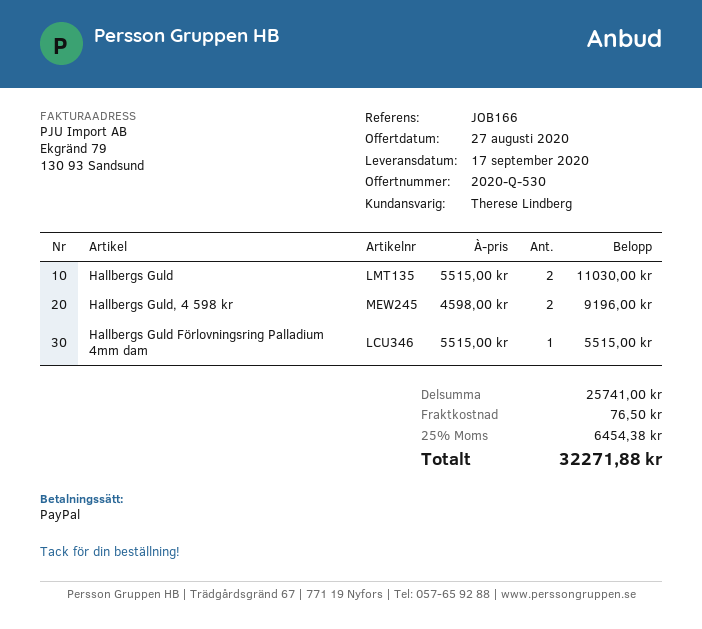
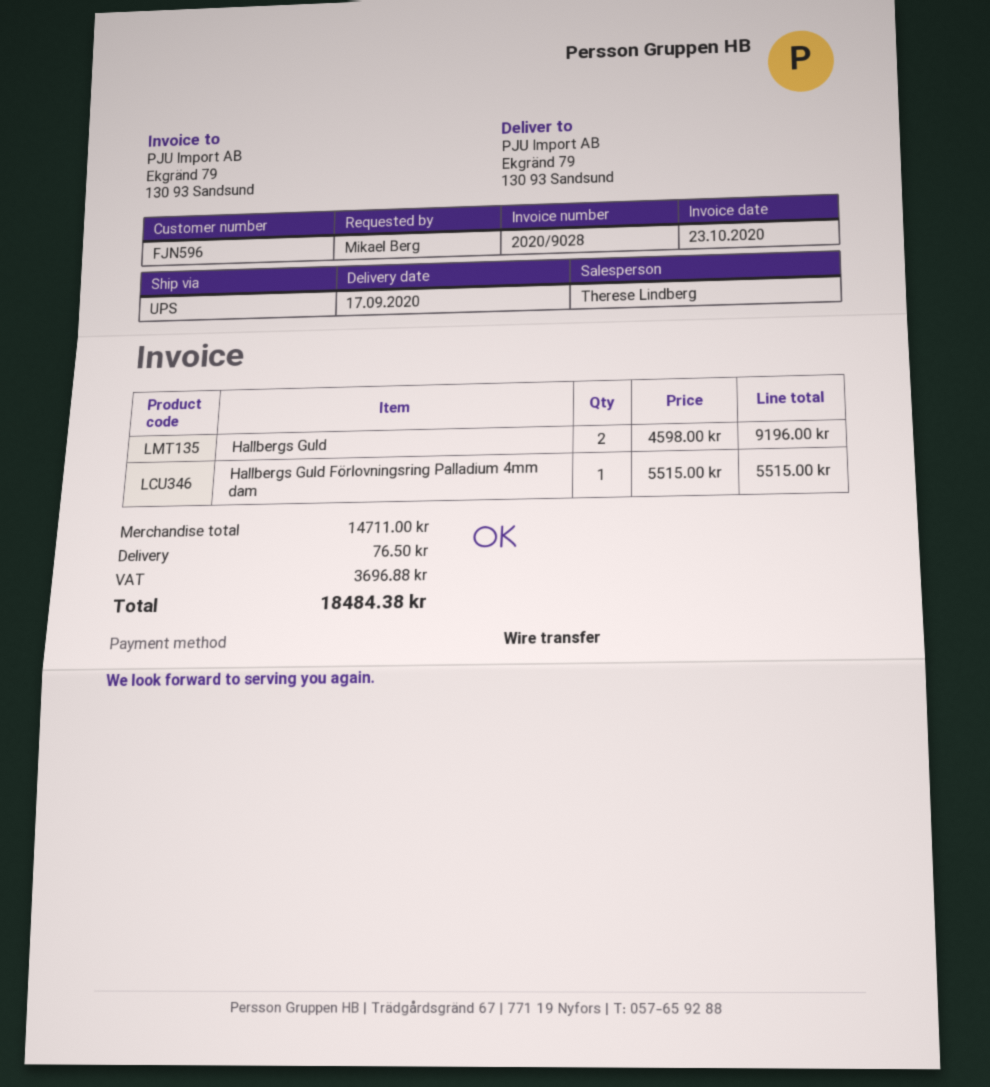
payment method: PayPal -> bank transfer
Hallbergs Guld: 2 x 5515.00 = 11030.00 -> 2 x 4598.00 = 9196.00
Hallbergs Guld, 4 598 kr: 2 x 4598.00 = 9196.00 -> none
subtotal: 25741.00 -> 14711.00
tax: 6454.38 -> 3696.88
total: 32271.88 -> 18484.38

